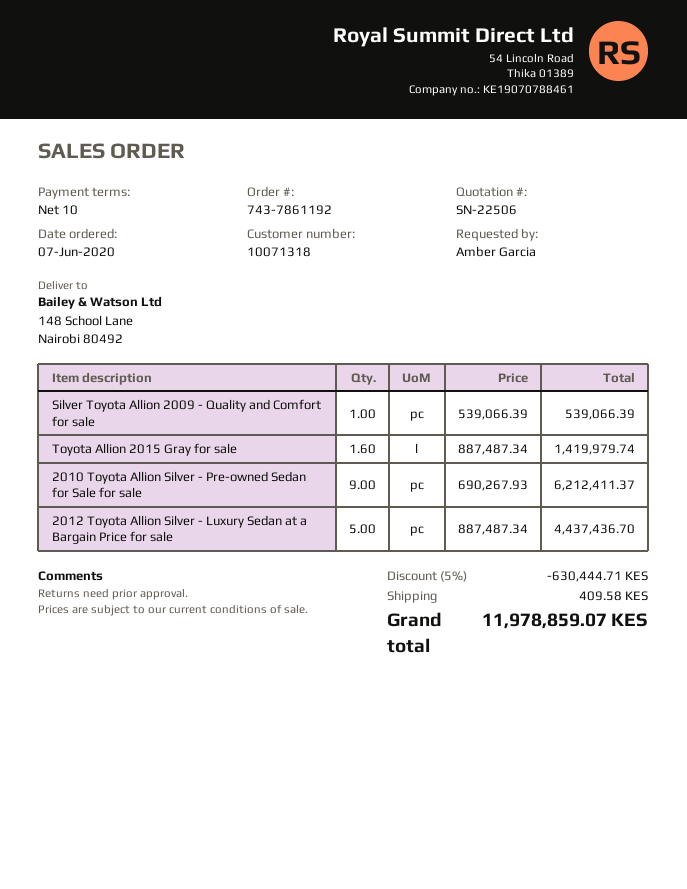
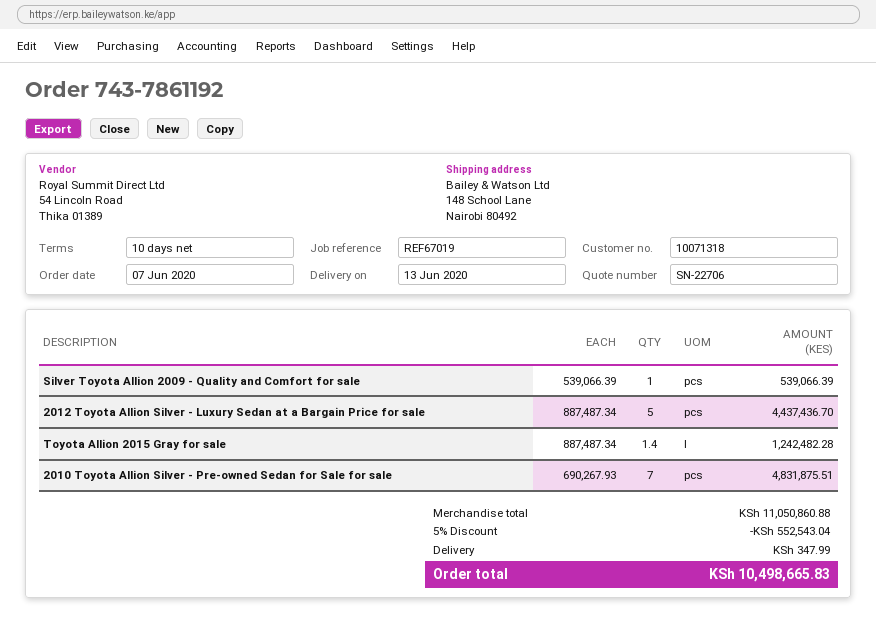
quote number: SN-22506 -> SN-22706
Toyota Allion 2015 Gray for sale: 1.6 x 887487.34 = 1419979.74 -> 1.4 x 887487.34 = 1242482.28
2010 Toyota Allion Silver - Pre-owned Sedan for Sale for sale: 9 x 690267.93 = 6212411.37 -> 7 x 690267.93 = 4831875.51
discount: 5% = 630444.71 -> 5% = 552543.04
shipping: 409.58 -> 347.99
total: 11978859.07 -> 10498665.83

